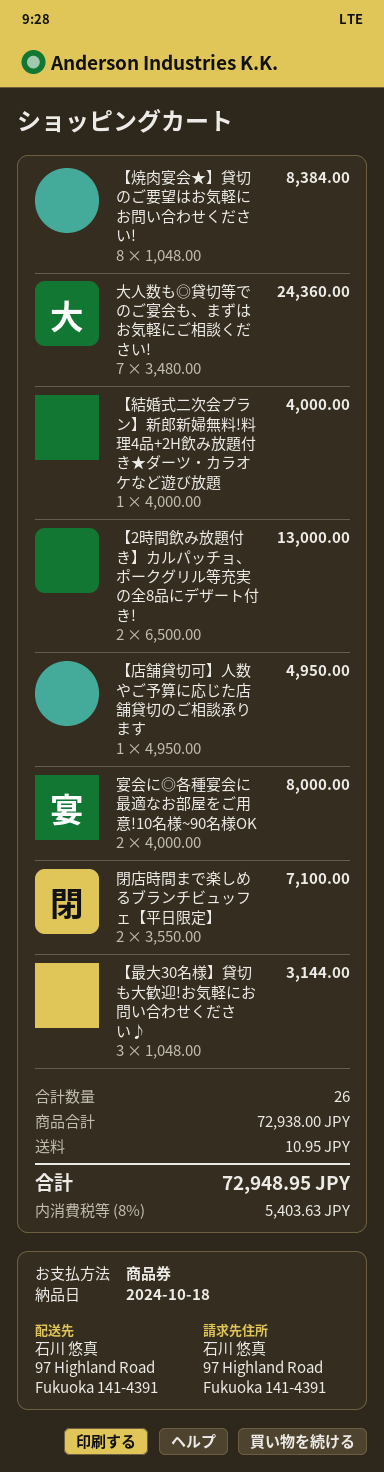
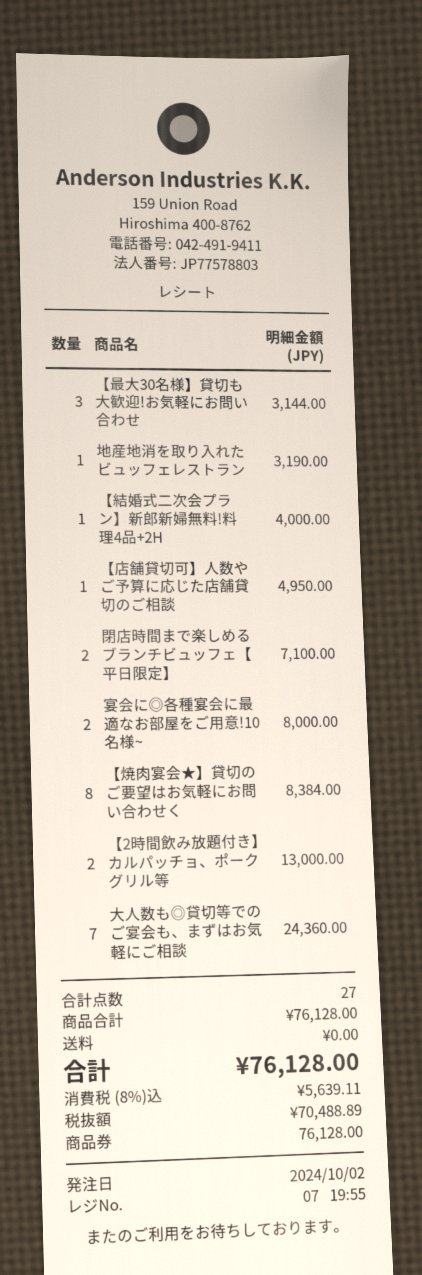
地産地消を取り入れたビュッフェレストラン: none -> 1 for 3190.00
total quantity: 26 -> 27
subtotal: 72938.00 -> 76128.00
shipping: 10.95 -> 0.00
tax: 8% = 5403.63 -> 8% = 5639.11
total: 72948.95 -> 76128.00

